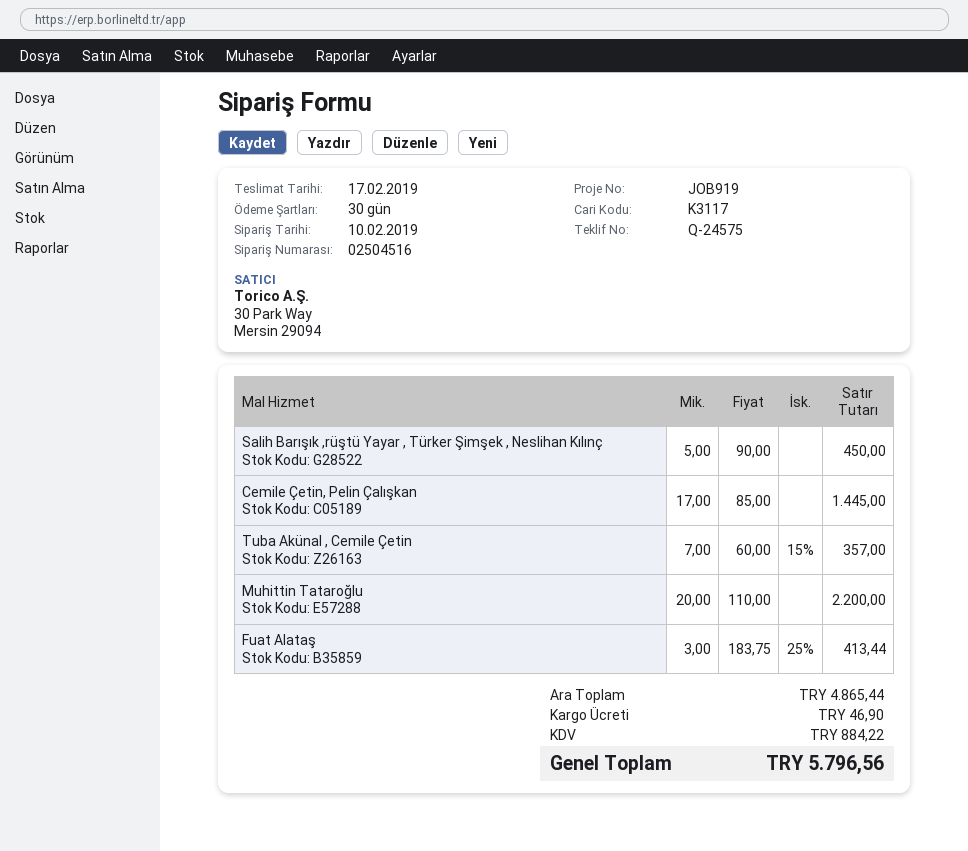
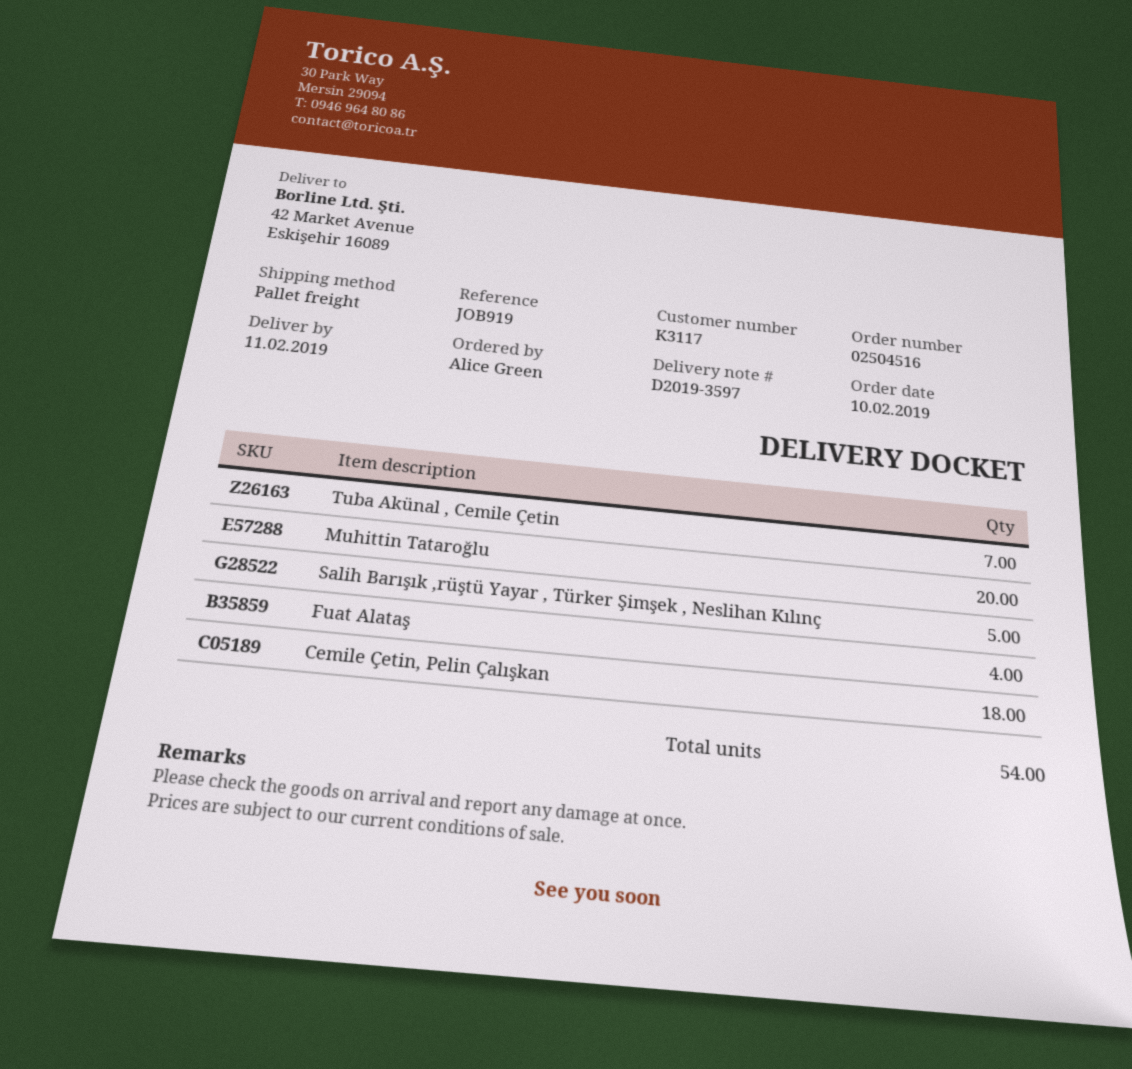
delivery date: 2019-02-17 -> 2019-02-11
Cemile Çetin, Pelin Çalışkan: 17 -> 18
Fuat Alataş: 3 -> 4

